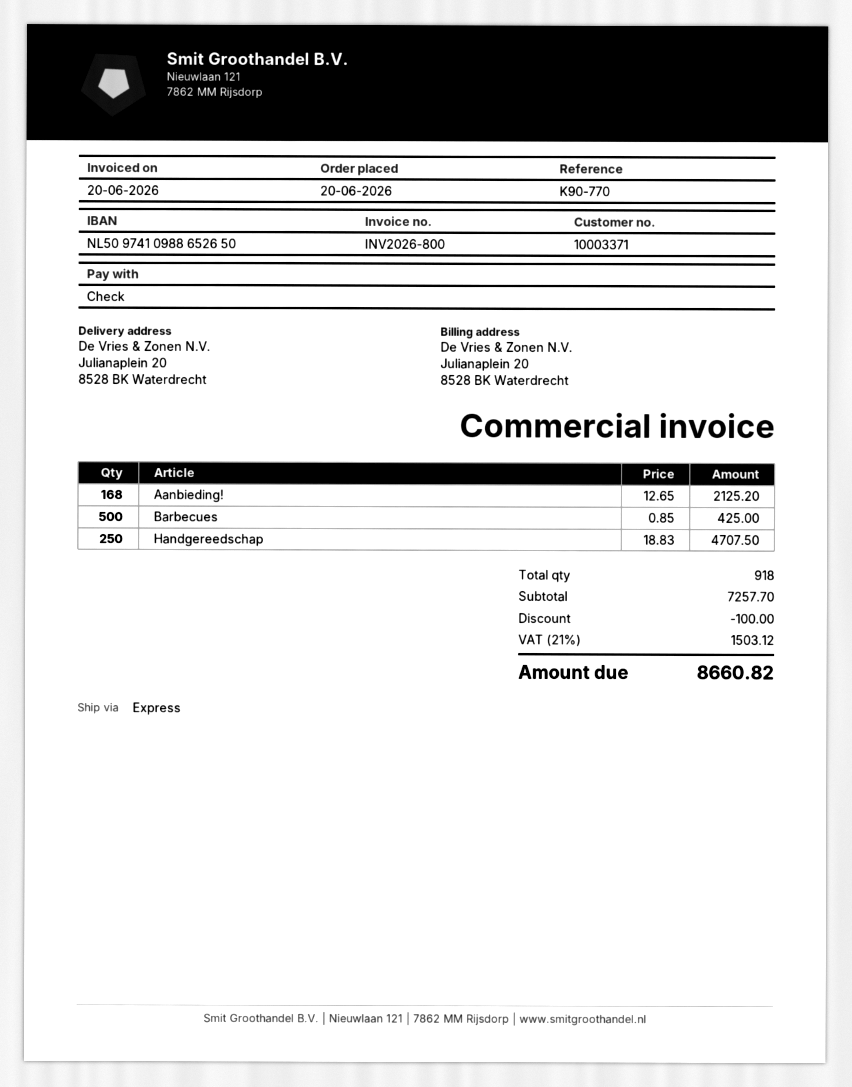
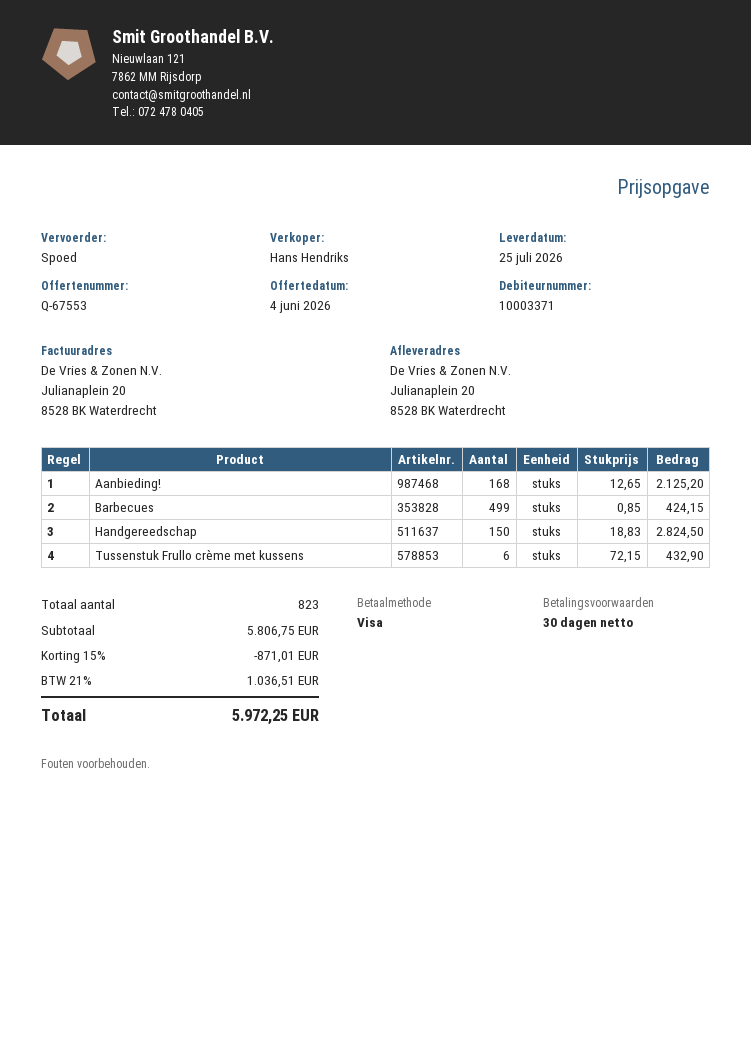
payment method: cheque -> Visa
Barbecues: 500 x 0.85 = 425.00 -> 499 x 0.85 = 424.15
Handgereedschap: 250 x 18.83 = 4707.50 -> 150 x 18.83 = 2824.50
Tussenstuk Frullo crème met kussens: none -> 6 x 72.15 = 432.90
total quantity: 918 -> 823
subtotal: 7257.70 -> 5806.75
discount: 100.00 -> 871.01
tax: 21% = 1503.12 -> 21% = 1036.51
total: 8660.82 -> 5972.25

